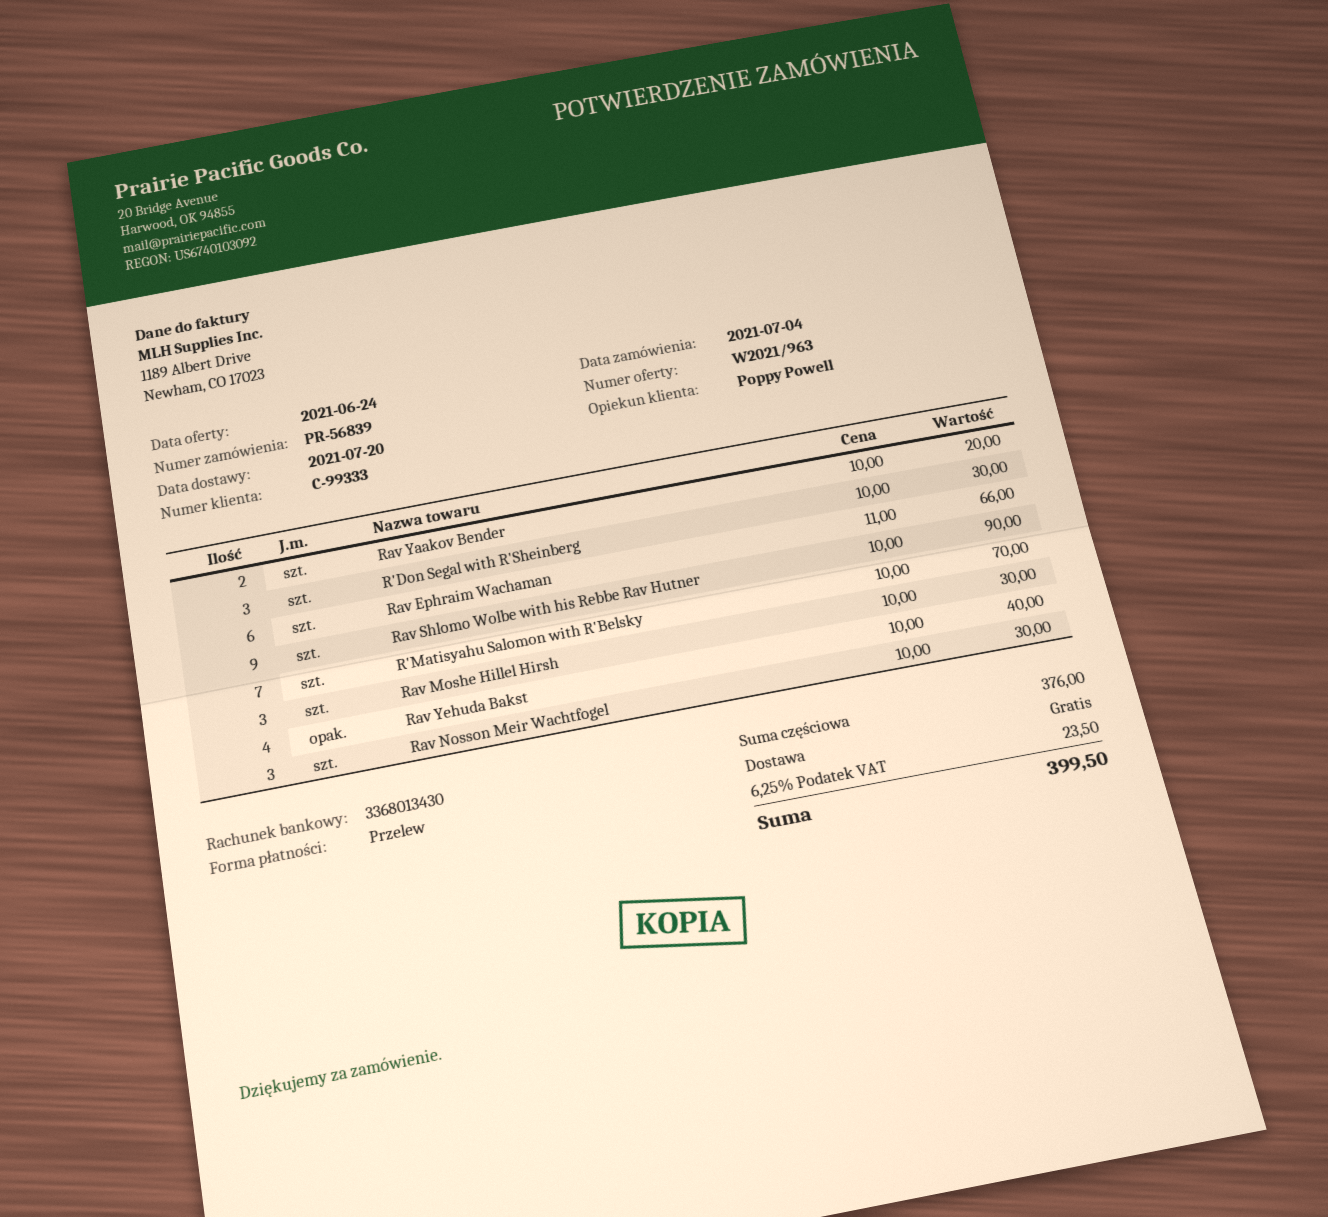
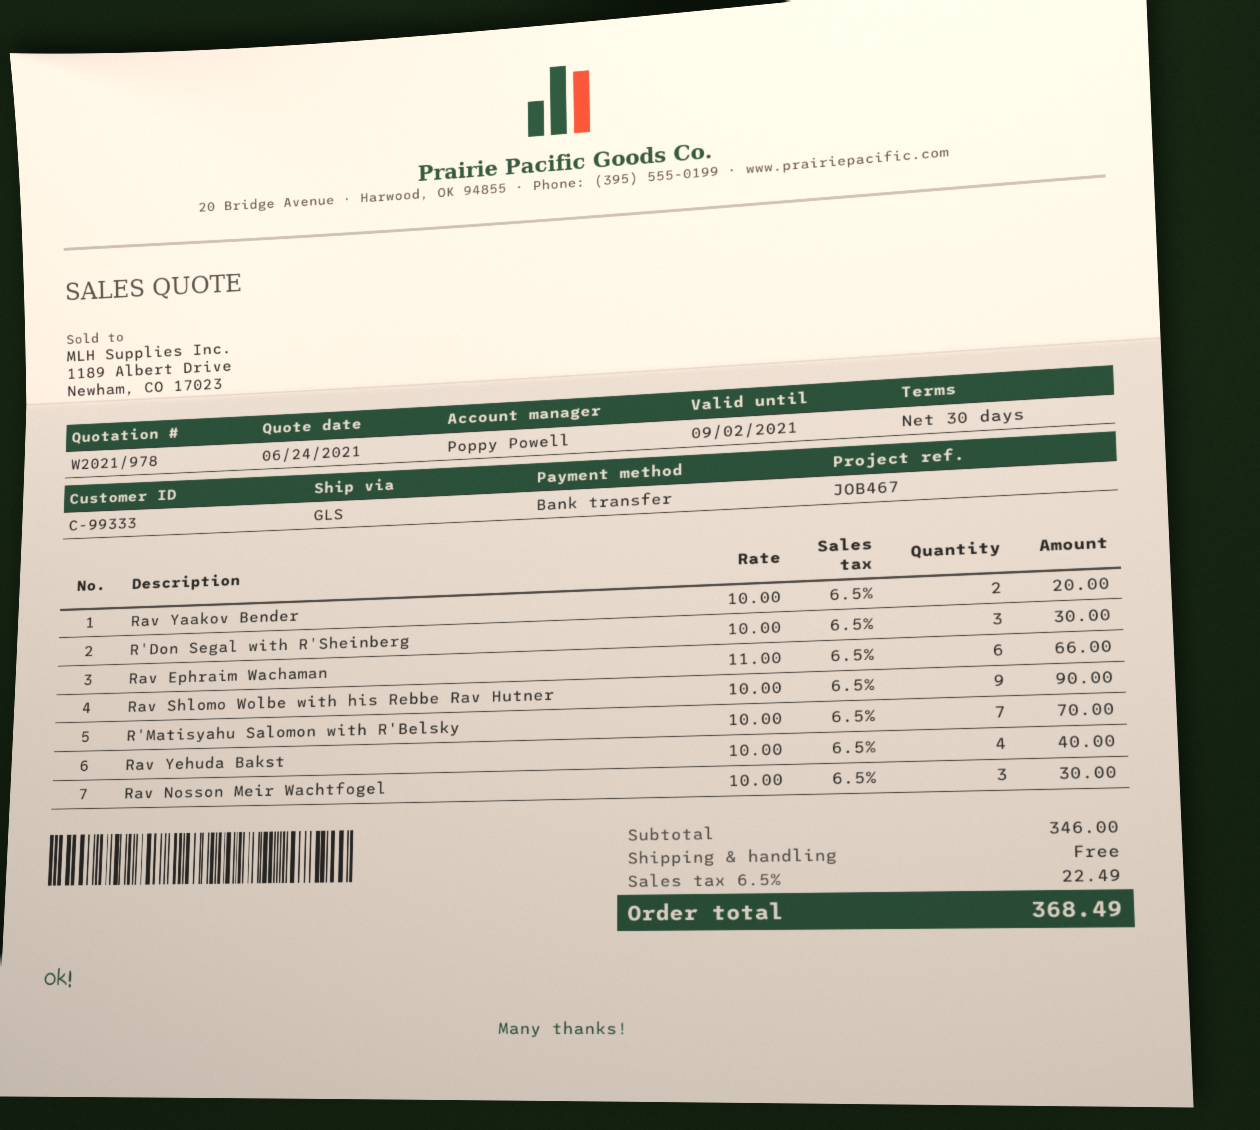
quote number: W2021/963 -> W2021/978
Rav Moshe Hillel Hirsh: 3 x 10.00 = 30.00 -> none
subtotal: 376.00 -> 346.00
tax: 6.25% = 23.50 -> 6.5% = 22.49
total: 399.50 -> 368.49

